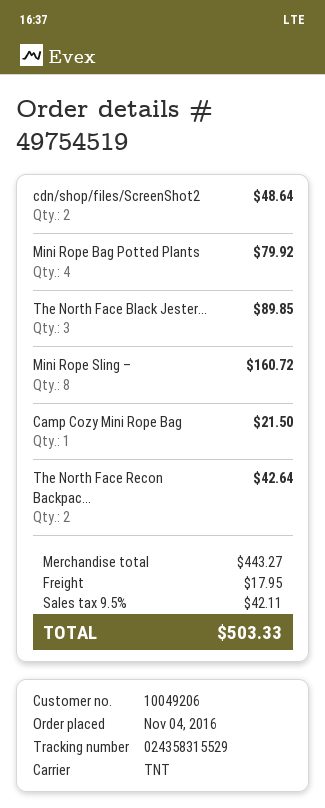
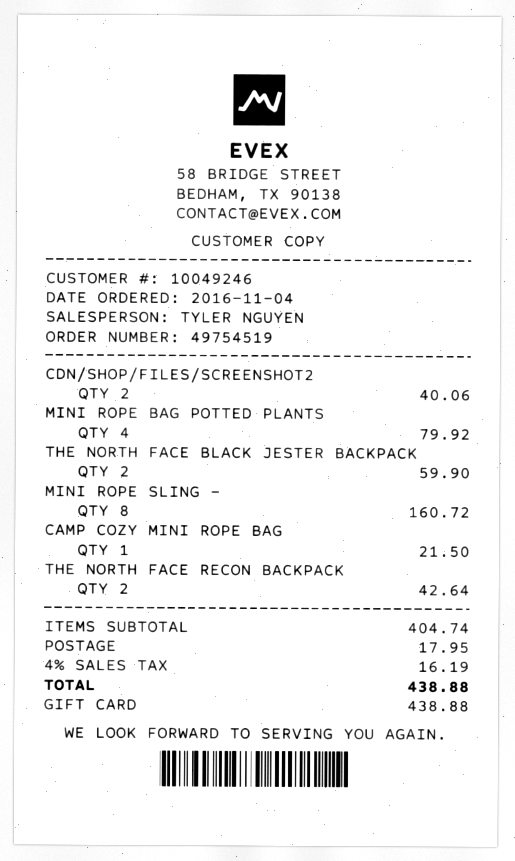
customer number: 10049206 -> 10049246
cdn/shop/files/ScreenShot2: 2 for 48.64 -> 2 for 40.06
The North Face Black Jester...: 3 for 89.85 -> 2 for 59.90
subtotal: 443.27 -> 404.74
tax: 9.5% = 42.11 -> 4% = 16.19
total: 503.33 -> 438.88

